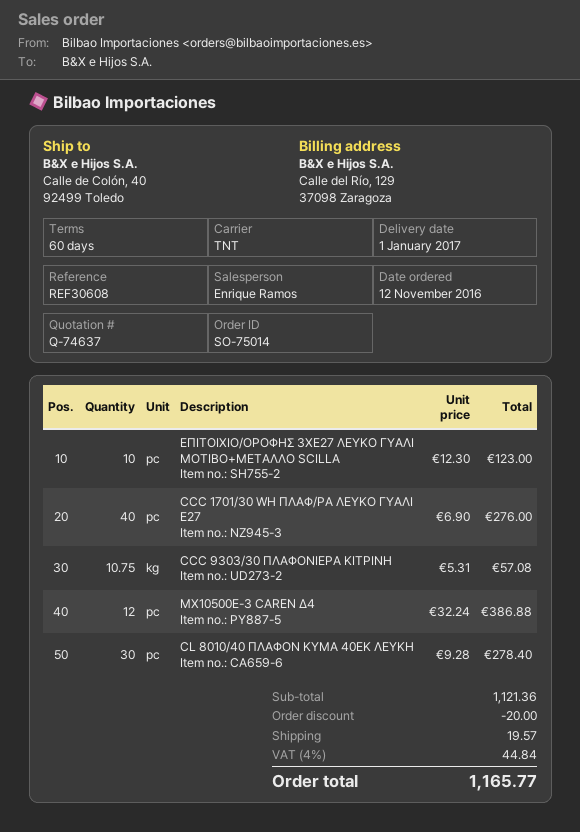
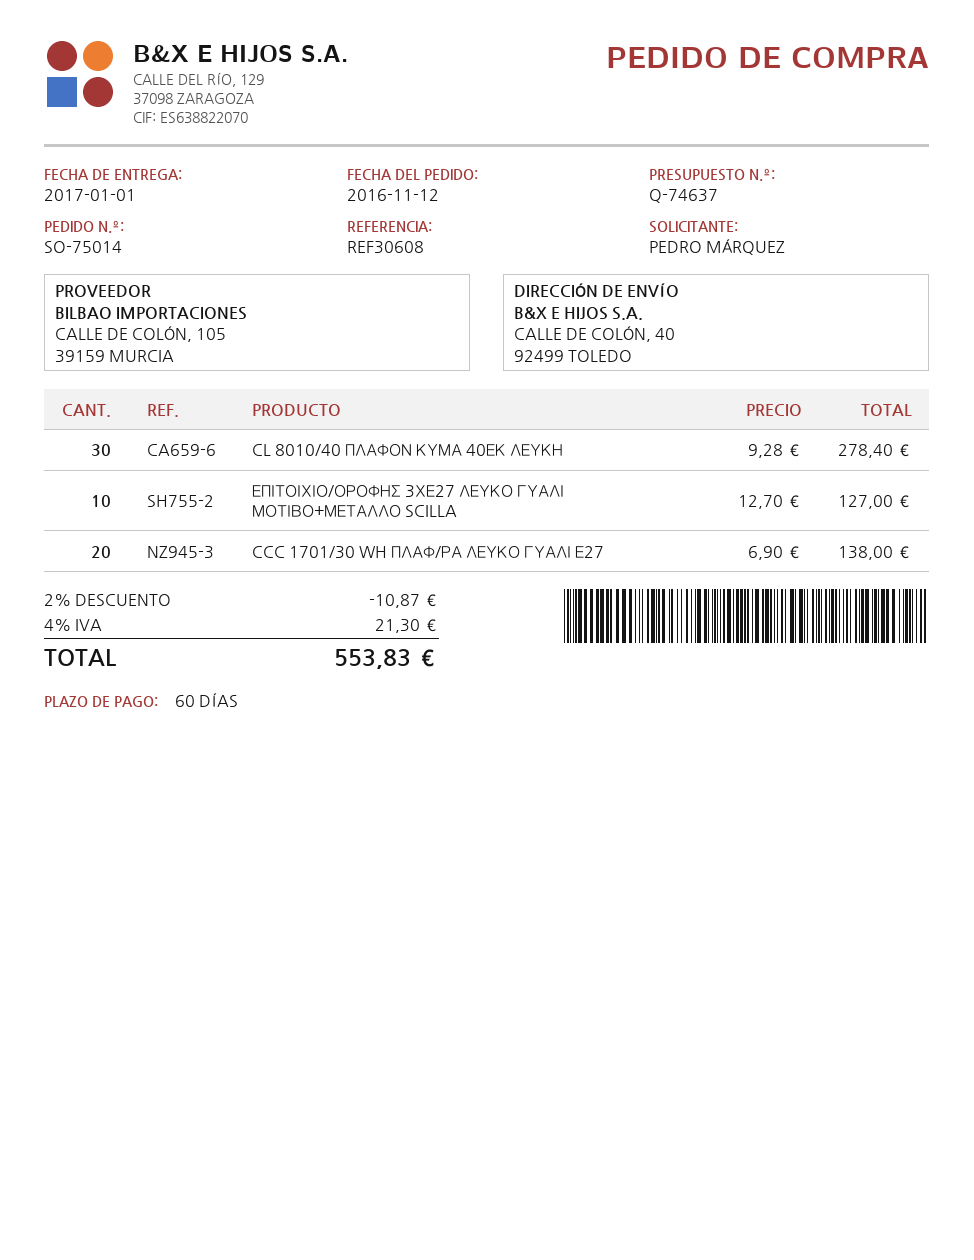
ΕΠΙΤΟΙΧΙΟ/ΟΡΟΦΗΣ 3ΧΕ27 ΛΕΥΚΟ ΓΥΑΛΙ ΜΟΤΙΒΟ+ΜΕΤΑΛΛΟ SCILLA: 10 x 12.30 = 123.00 -> 10 x 12.70 = 127.00
CCC 1701/30 WH ΠΛΑΦ/ΡΑ ΛΕΥΚΟ ΓΥΑΛΙ Ε27: 40 x 6.90 = 276.00 -> 20 x 6.90 = 138.00
CCC 9303/30 ΠΛΑΦΟΝΙΕΡΑ ΚΙΤΡΙΝΗ: 10.75 x 5.31 = 57.08 -> none
MX10500E-3 CAREN Δ4: 12 x 32.24 = 386.88 -> none
discount: 20.00 -> 10.87
shipping: 19.57 -> none
tax: 4% = 44.84 -> 4% = 21.30
total: 1165.77 -> 553.83

